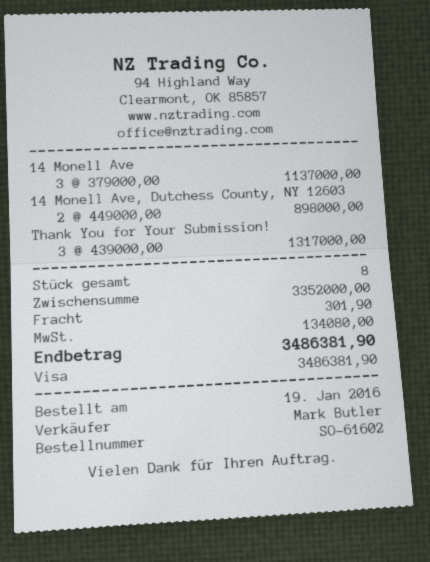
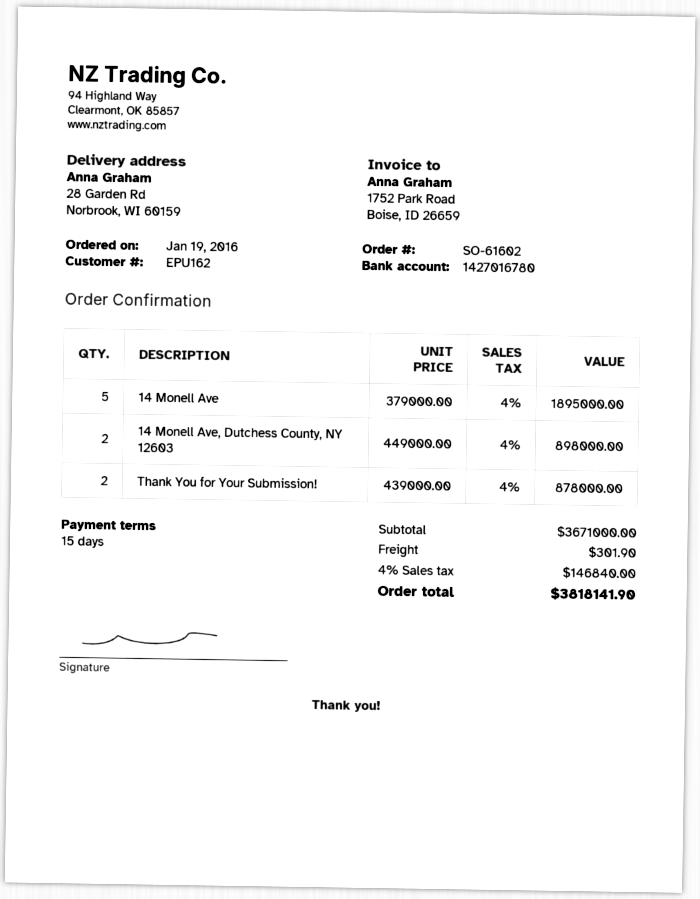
14 Monell Ave: 3 x 379000.00 = 1137000.00 -> 5 x 379000.00 = 1895000.00
Thank You for Your Submission!: 3 x 439000.00 = 1317000.00 -> 2 x 439000.00 = 878000.00
subtotal: 3352000.00 -> 3671000.00
tax: 134080.00 -> 146840.00
total: 3486381.90 -> 3818141.90

